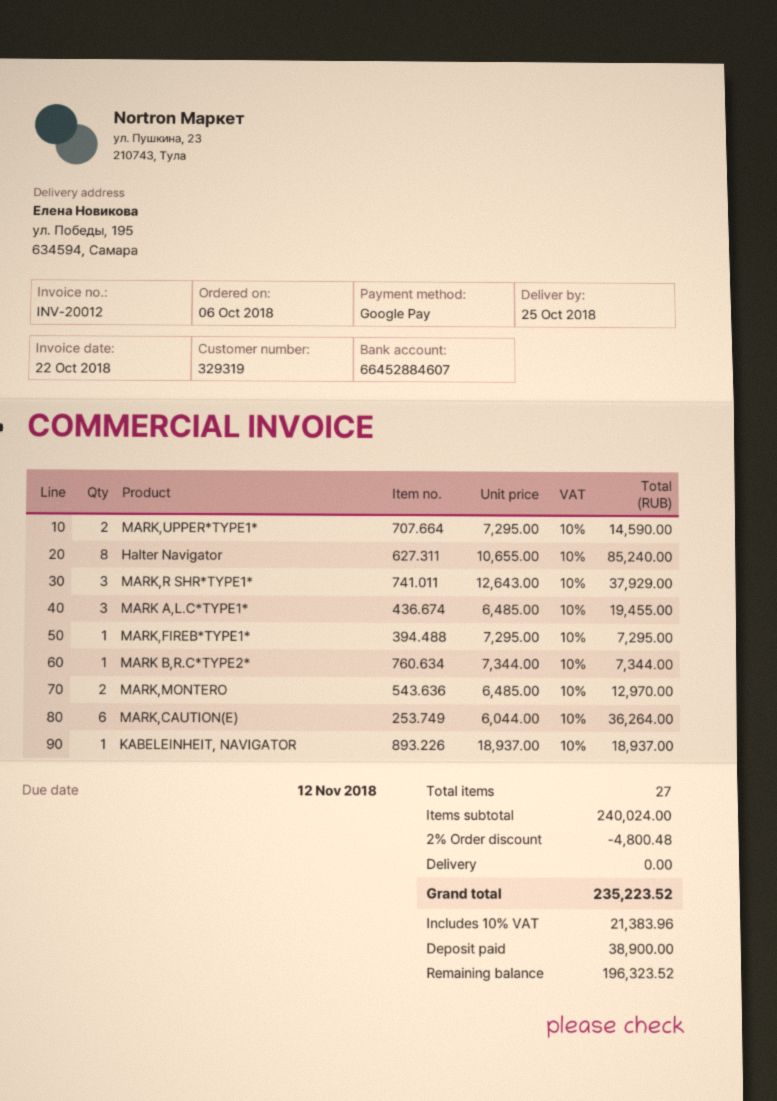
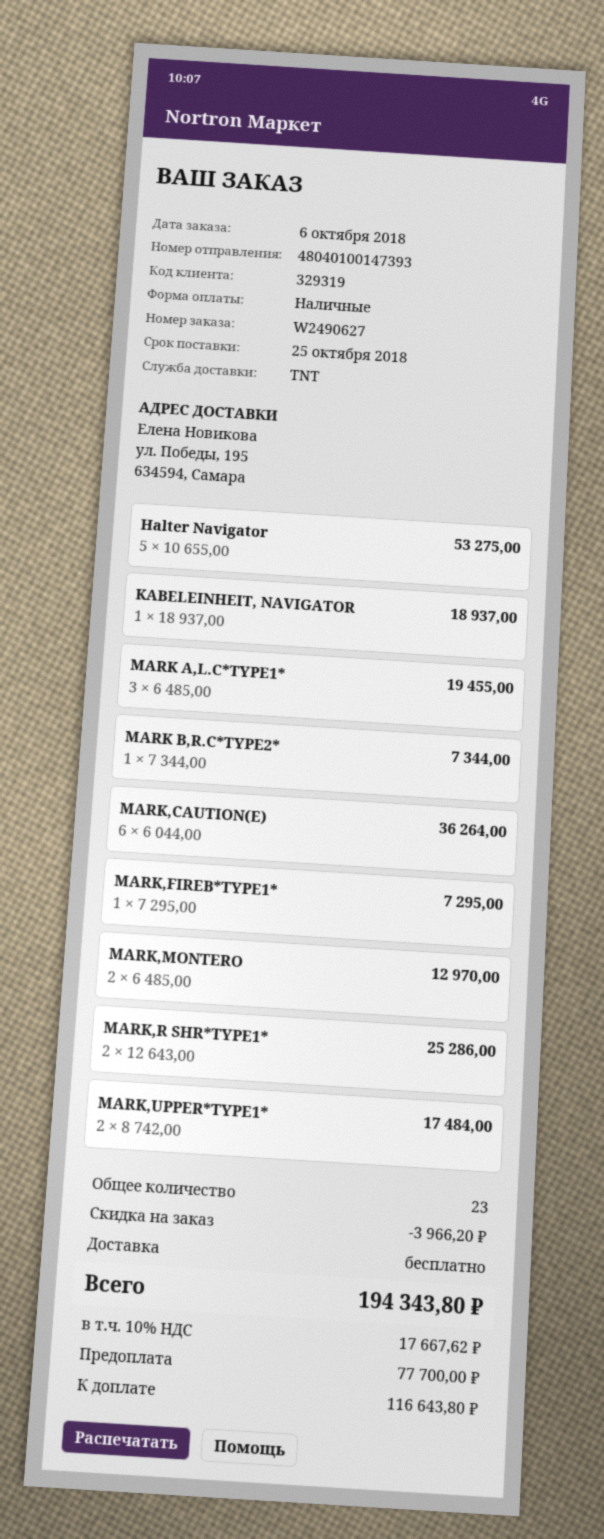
payment method: Google Pay -> cash
MARK,UPPER*TYPE1*: 2 x 7295.00 = 14590.00 -> 2 x 8742.00 = 17484.00
Halter Navigator: 8 x 10655.00 = 85240.00 -> 5 x 10655.00 = 53275.00
MARK,R SHR*TYPE1*: 3 x 12643.00 = 37929.00 -> 2 x 12643.00 = 25286.00
total quantity: 27 -> 23
discount: 4800.48 -> 3966.20
tax: 10% = 21383.96 -> 10% = 17667.62
total: 235223.52 -> 194343.80
deposit: 38900.00 -> 77700.00
balance: 196323.52 -> 116643.80

